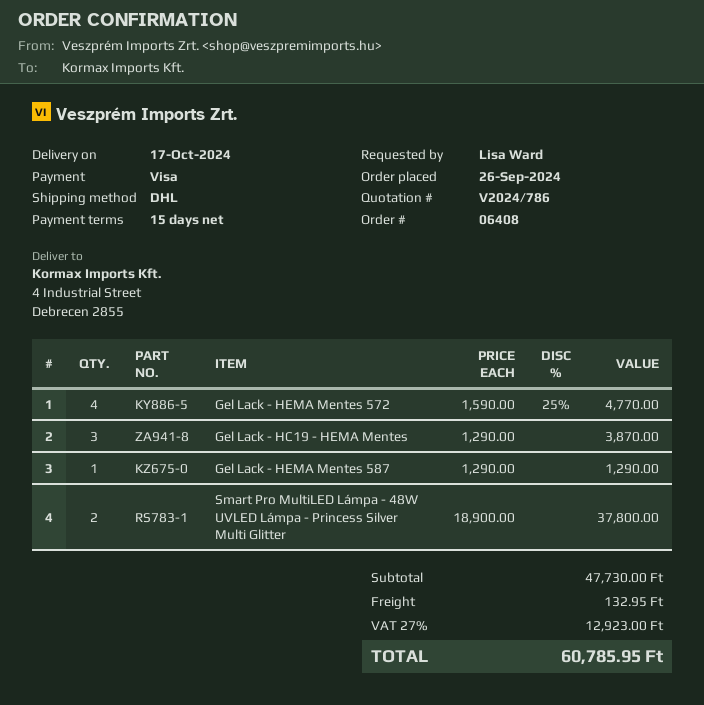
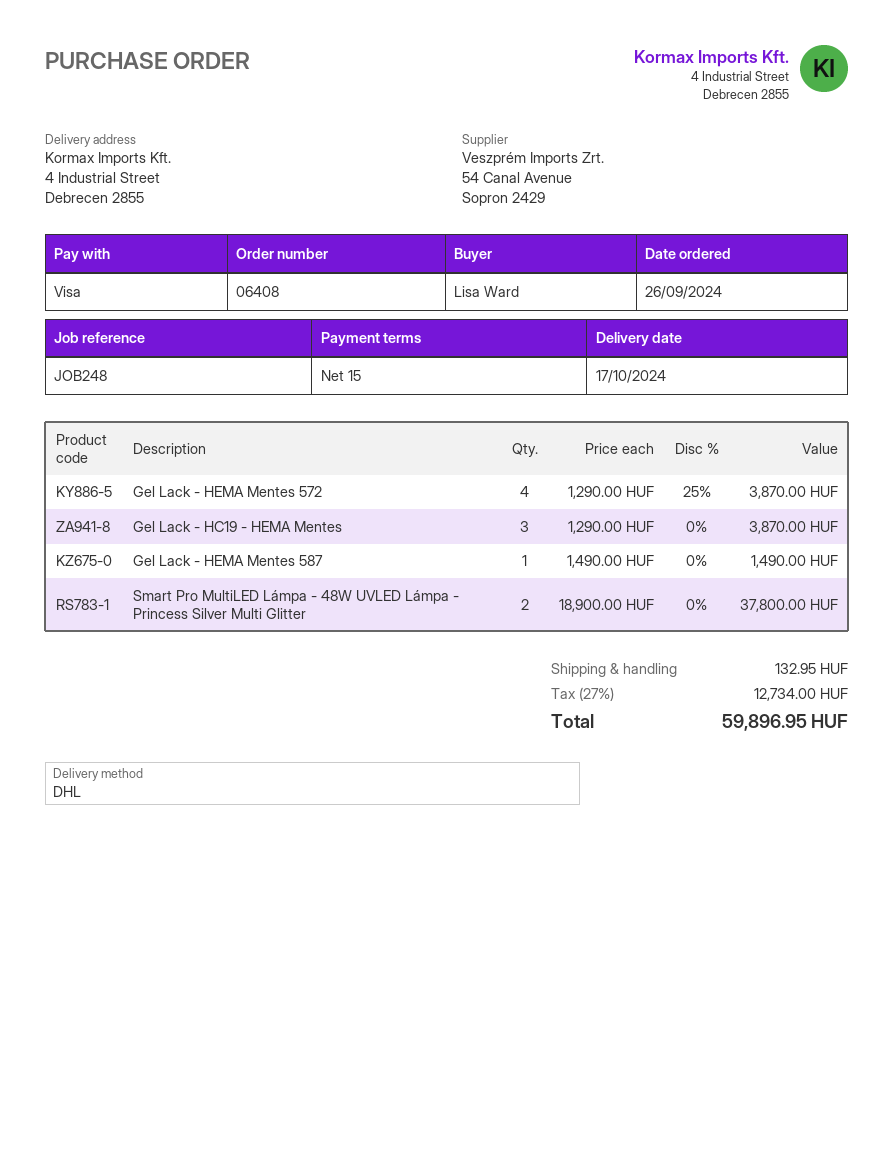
Gel Lack - HEMA Mentes 572: 4 x 1590.00 - 25% = 4770.00 -> 4 x 1290.00 - 25% = 3870.00
Gel Lack - HEMA Mentes 587: 1 x 1290.00 = 1290.00 -> 1 x 1490.00 = 1490.00
tax: 27% = 12923.00 -> 27% = 12734.00
total: 60785.95 -> 59896.95

